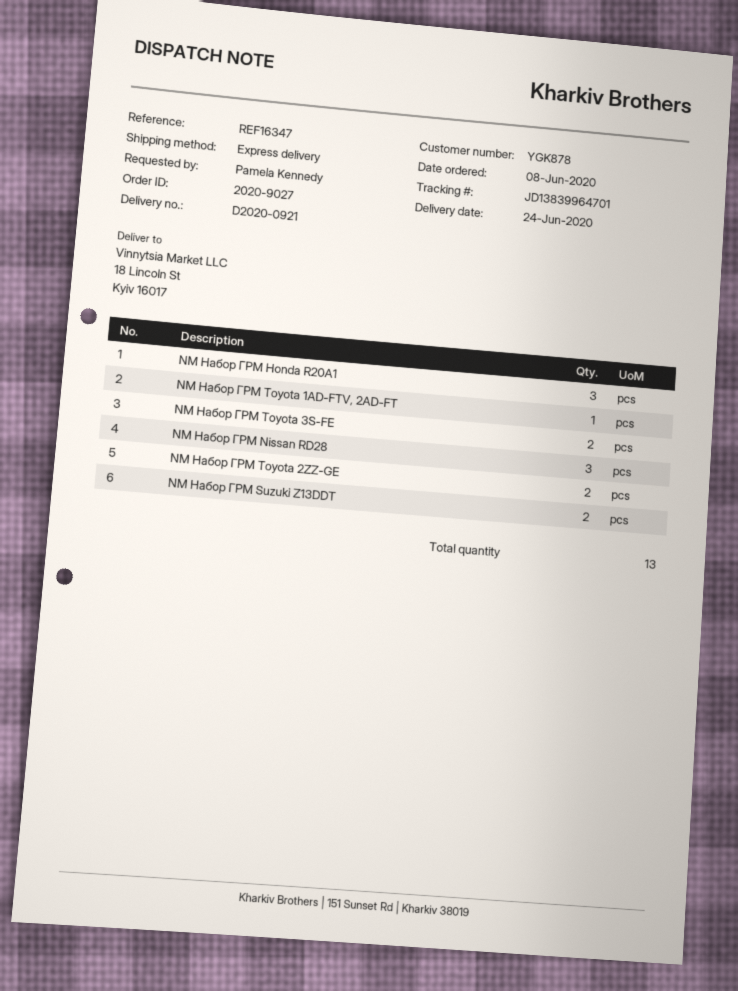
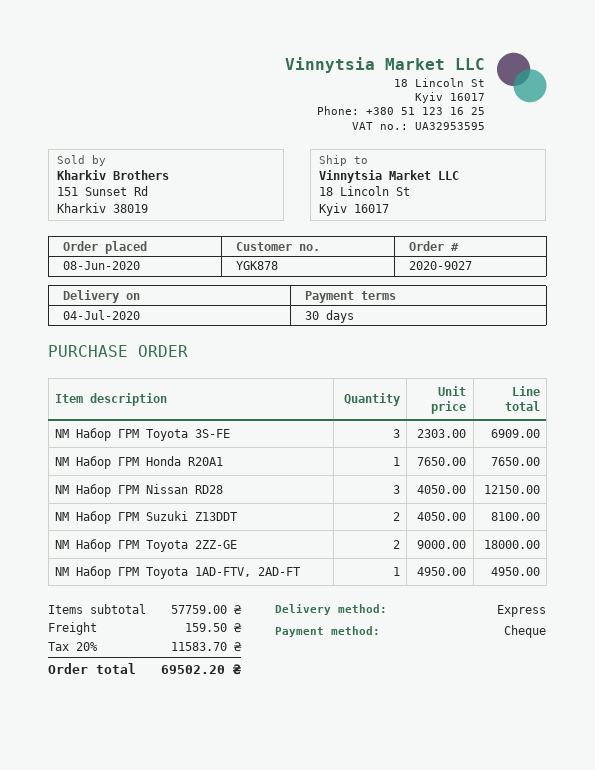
delivery date: 2020-06-24 -> 2020-07-04
NM Набор ГРМ Honda R20A1: 3 -> 1
NM Набор ГРМ Toyota 3S-FE: 2 -> 3

